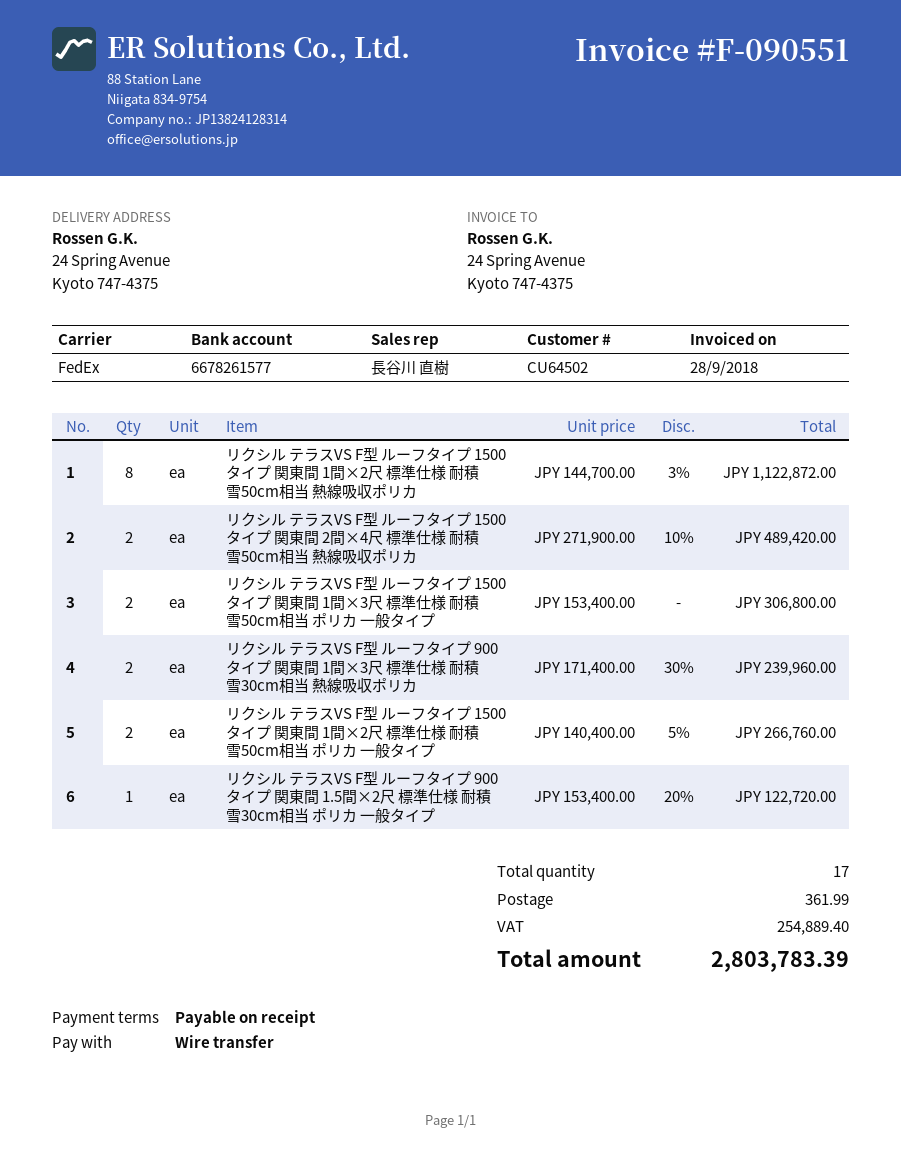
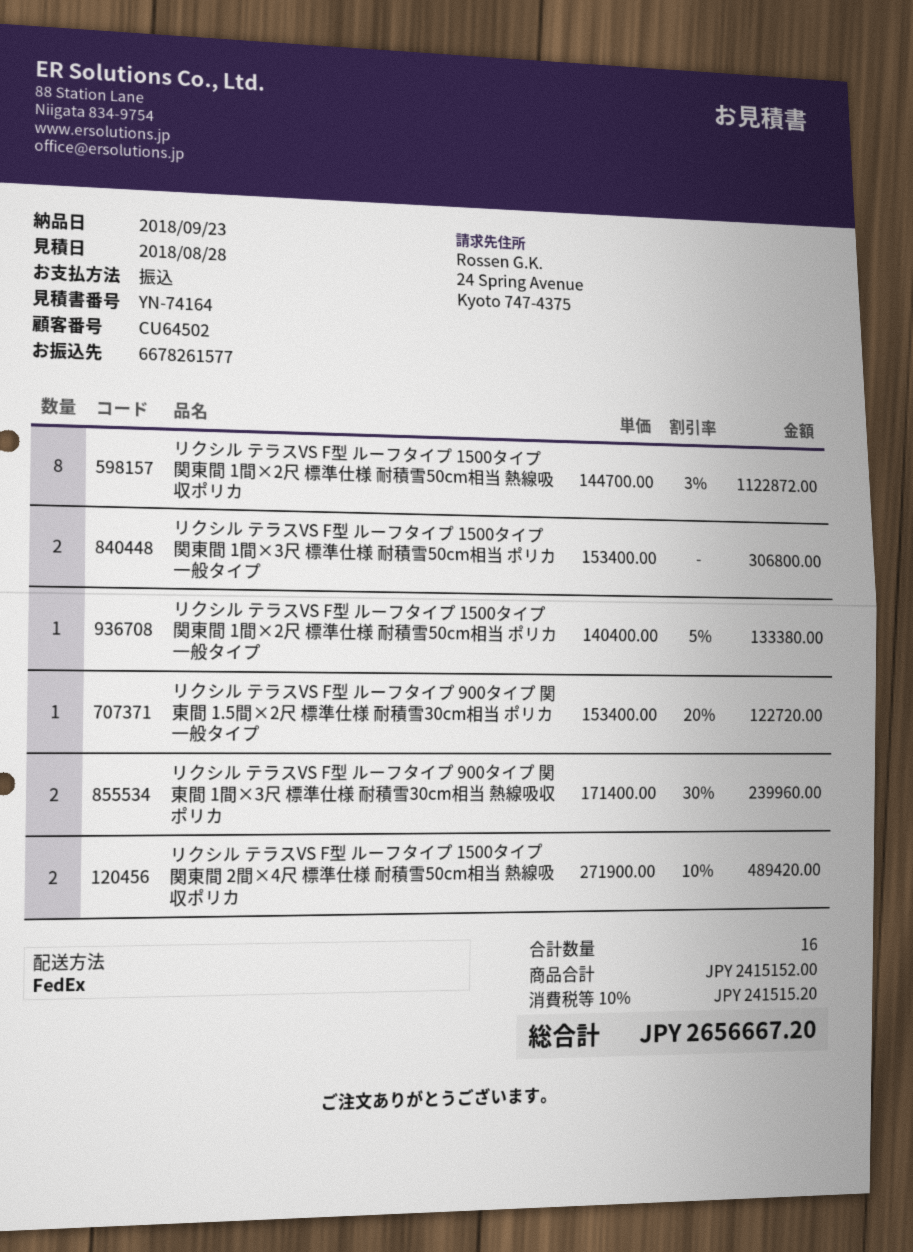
リクシル テラスVS F型 ルーフタイプ 1500タイプ 関東間 1間×2尺 標準仕様 耐積雪50cm相当 ポリカ 一般タイプ: 2 x 140400.00 - 5% = 266760.00 -> 1 x 140400.00 - 5% = 133380.00
total quantity: 17 -> 16
shipping: 361.99 -> none
tax: 254889.40 -> 241515.20
total: 2803783.39 -> 2656667.20

